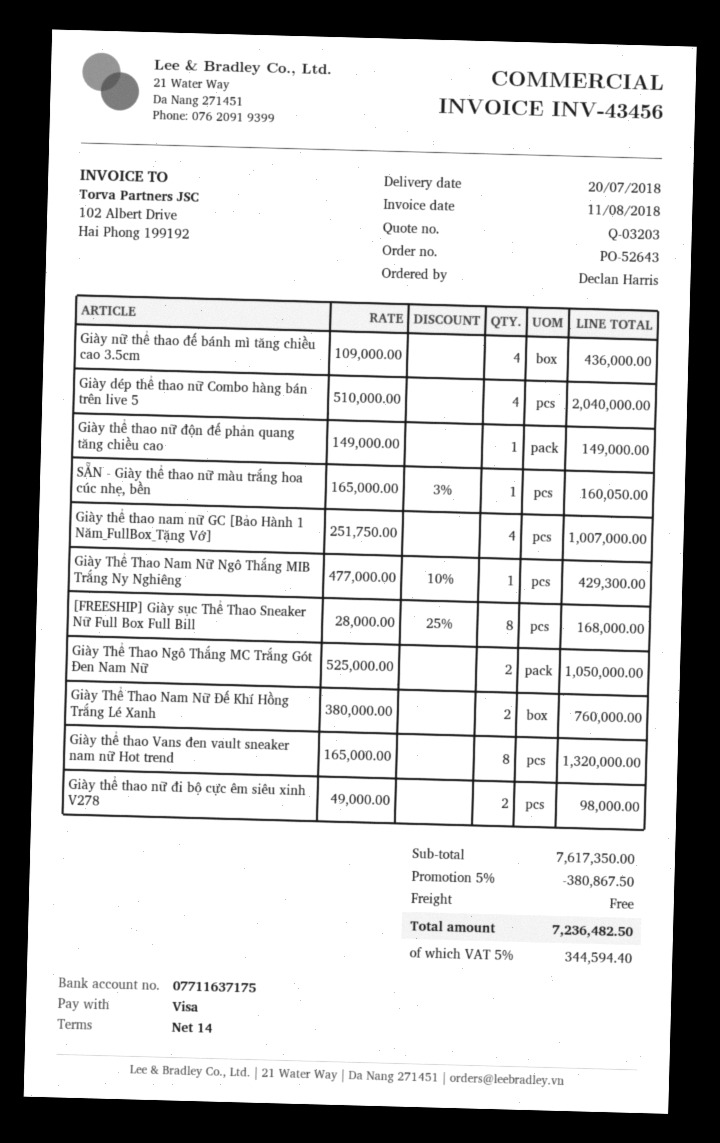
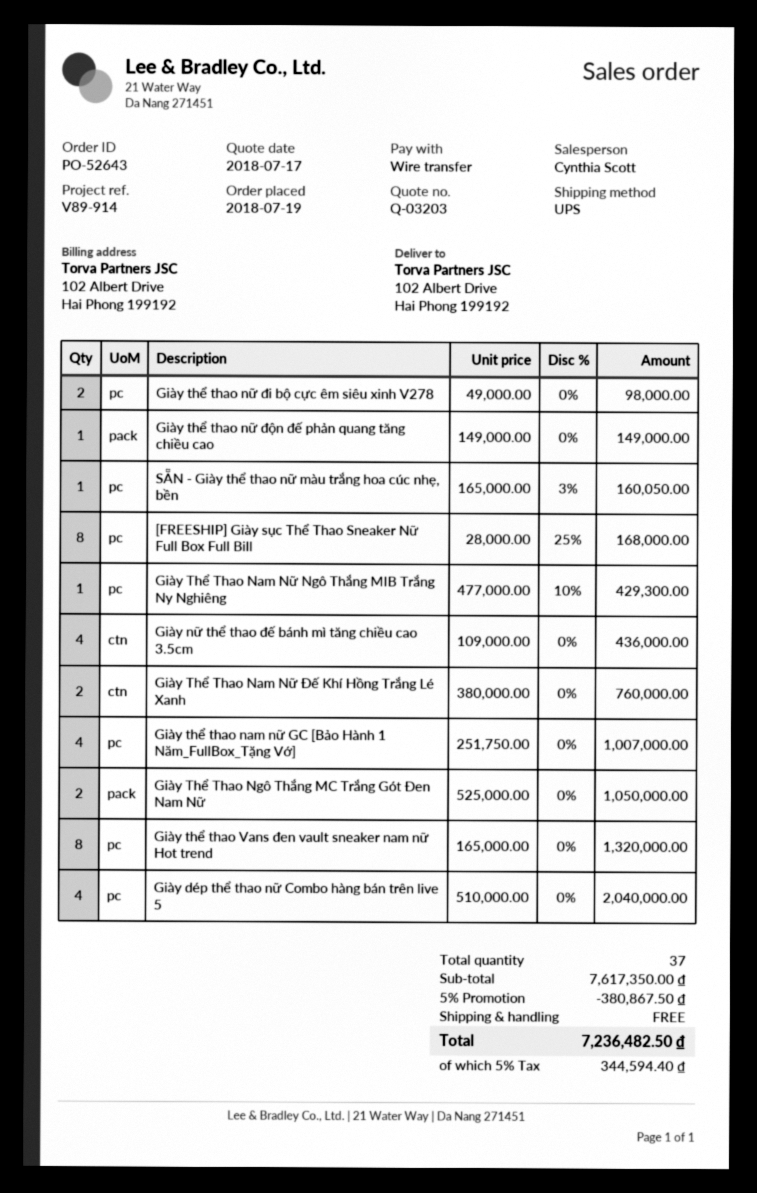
payment method: Visa -> bank transfer

